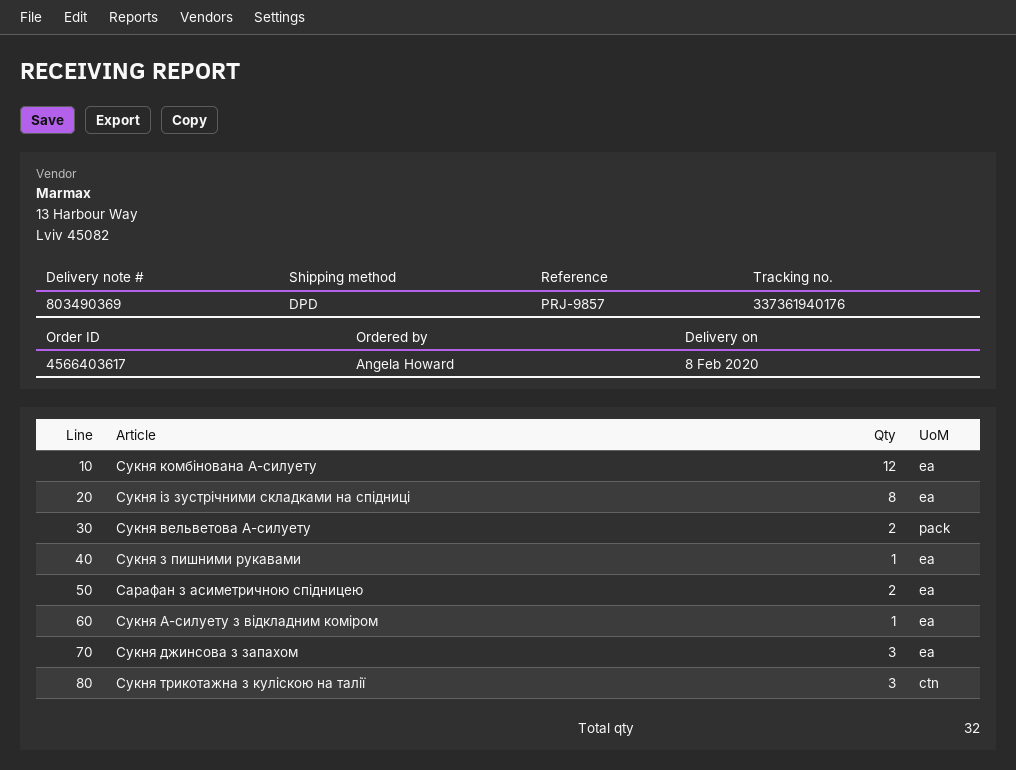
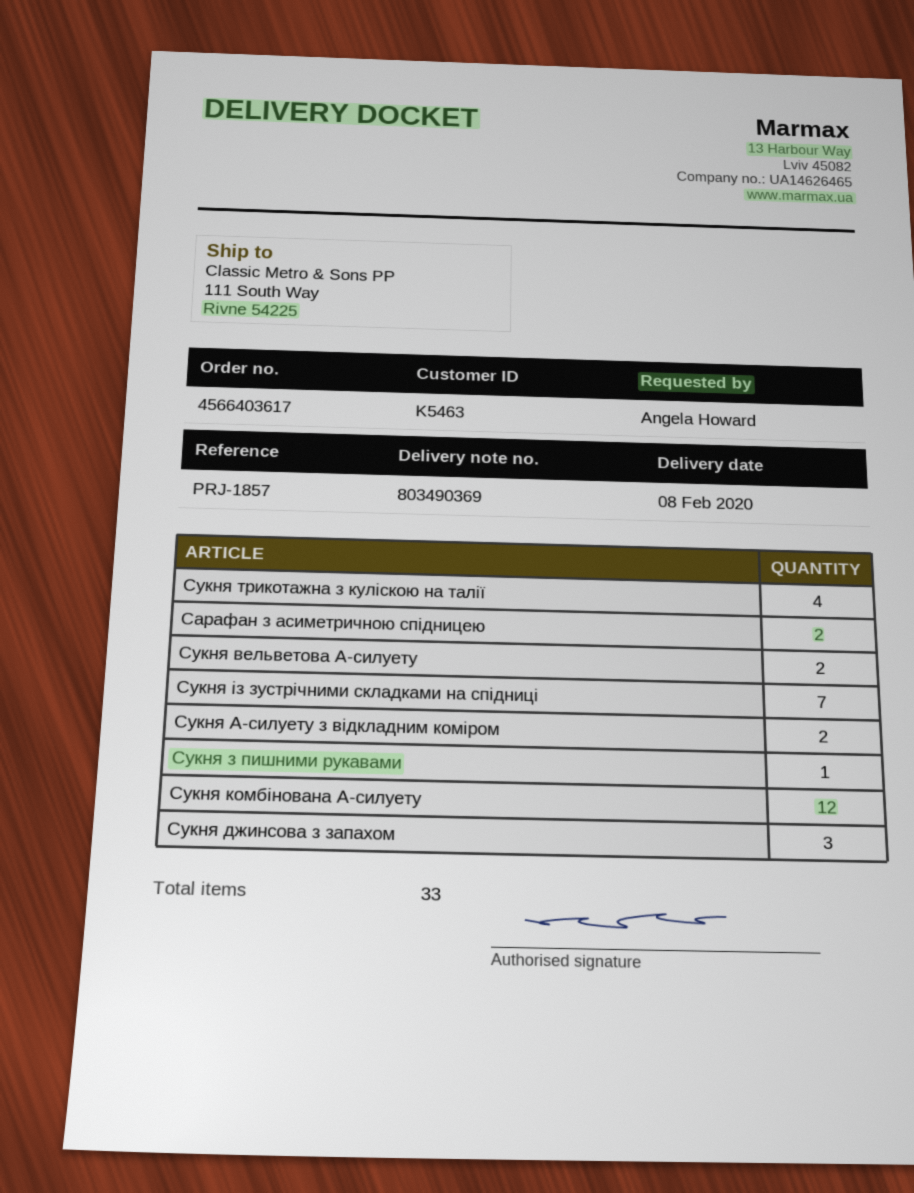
reference: PRJ-9857 -> PRJ-1857
Сукня із зустрічними складками на спідниці: 8 -> 7
Сукня А-силуету з відкладним коміром: 1 -> 2
Сукня трикотажна з куліскою на талії: 3 -> 4
total quantity: 32 -> 33

